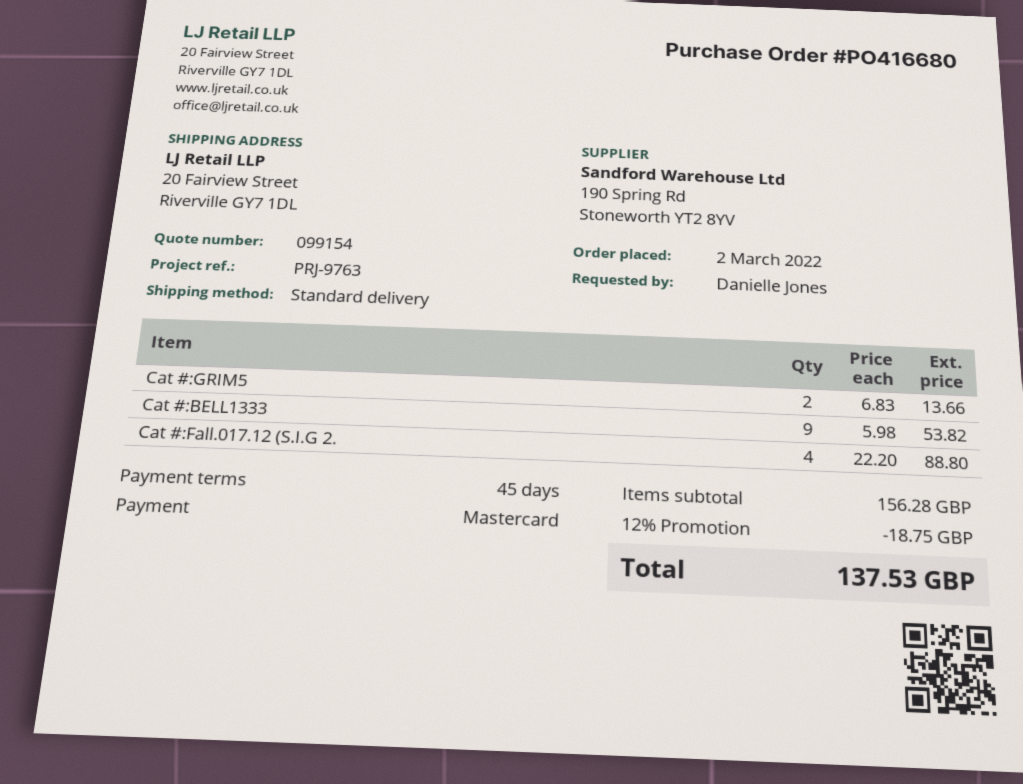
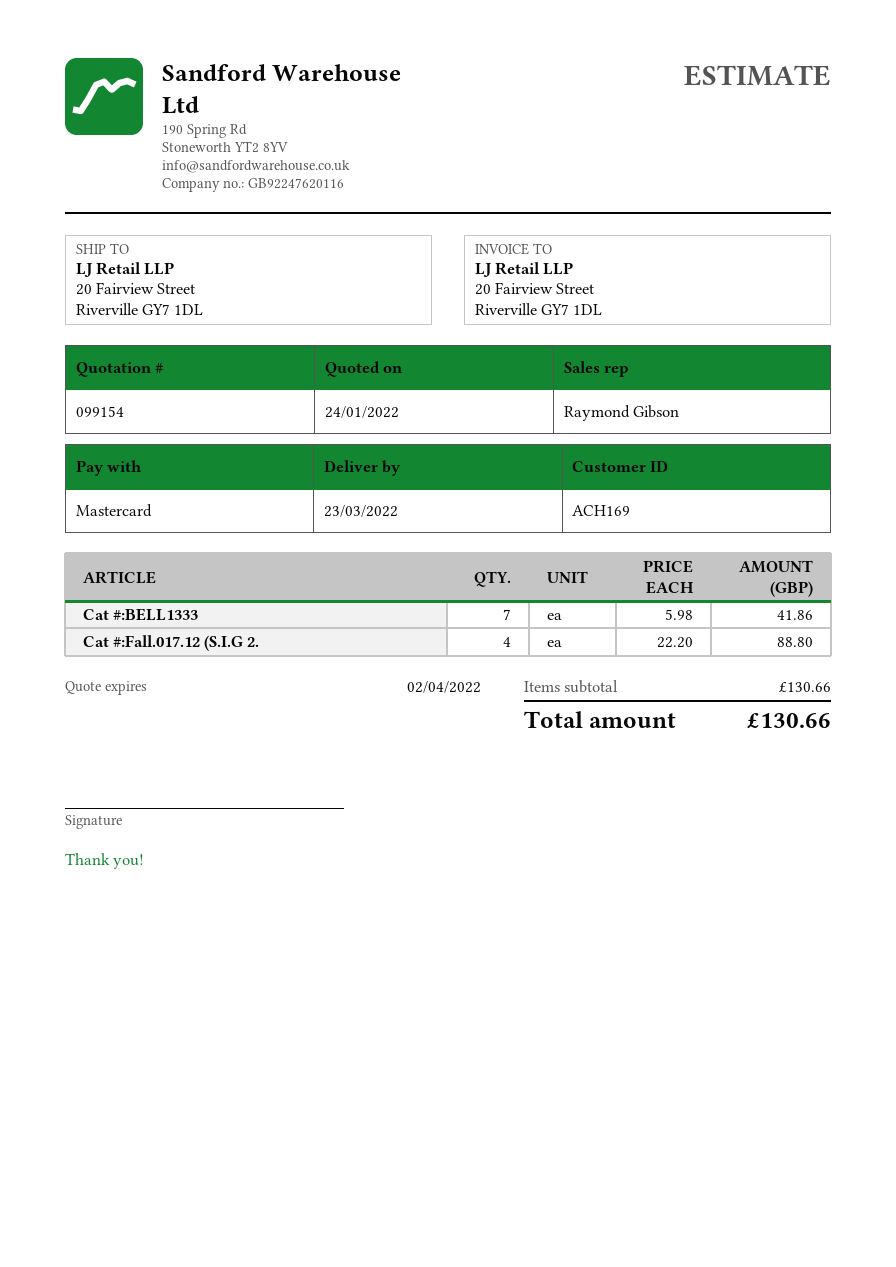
Cat #:GRIM5: 2 x 6.83 = 13.66 -> none
Cat #:BELL1333: 9 x 5.98 = 53.82 -> 7 x 5.98 = 41.86
subtotal: 156.28 -> 130.66
discount: 12% = 18.75 -> none
total: 137.53 -> 130.66

